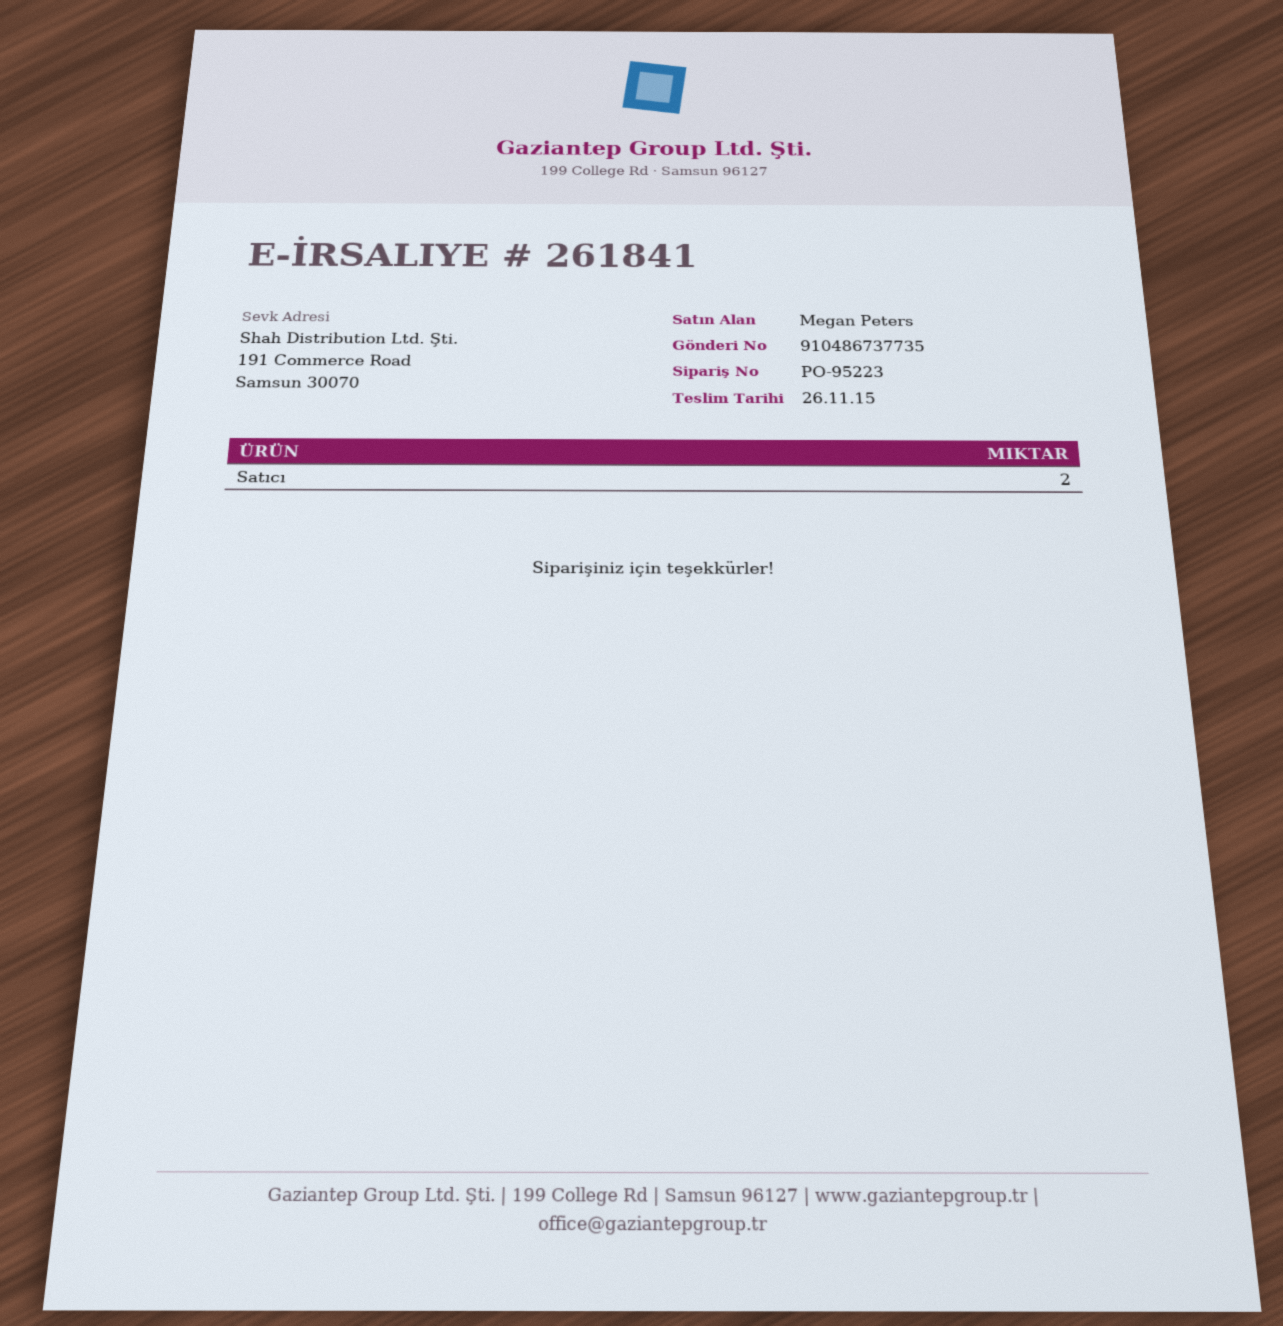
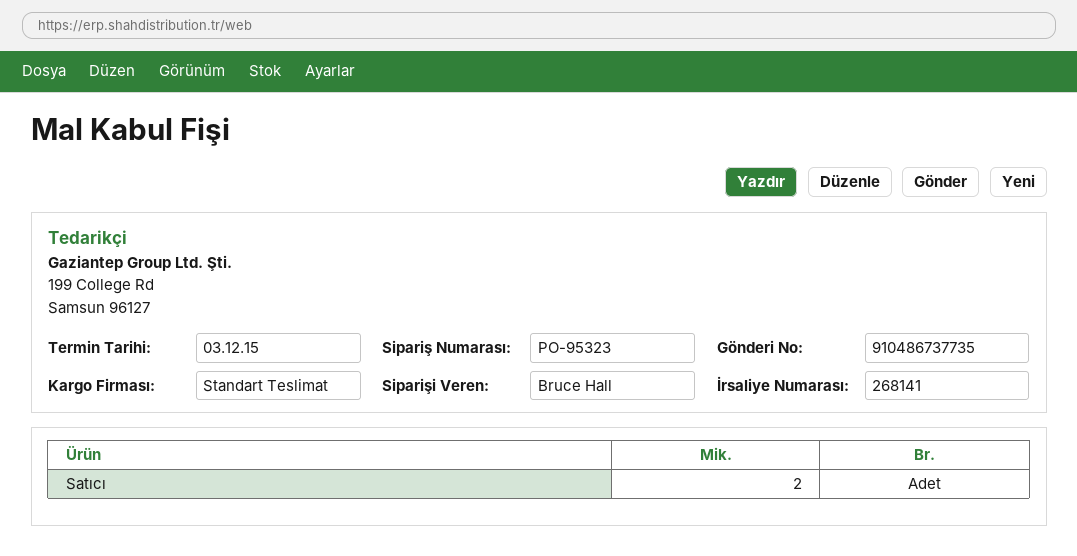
order number: PO-95223 -> PO-95323
delivery note number: 261841 -> 268141
delivery date: 2015-11-26 -> 2015-12-03
ordered by: Megan Peters -> Bruce Hall

